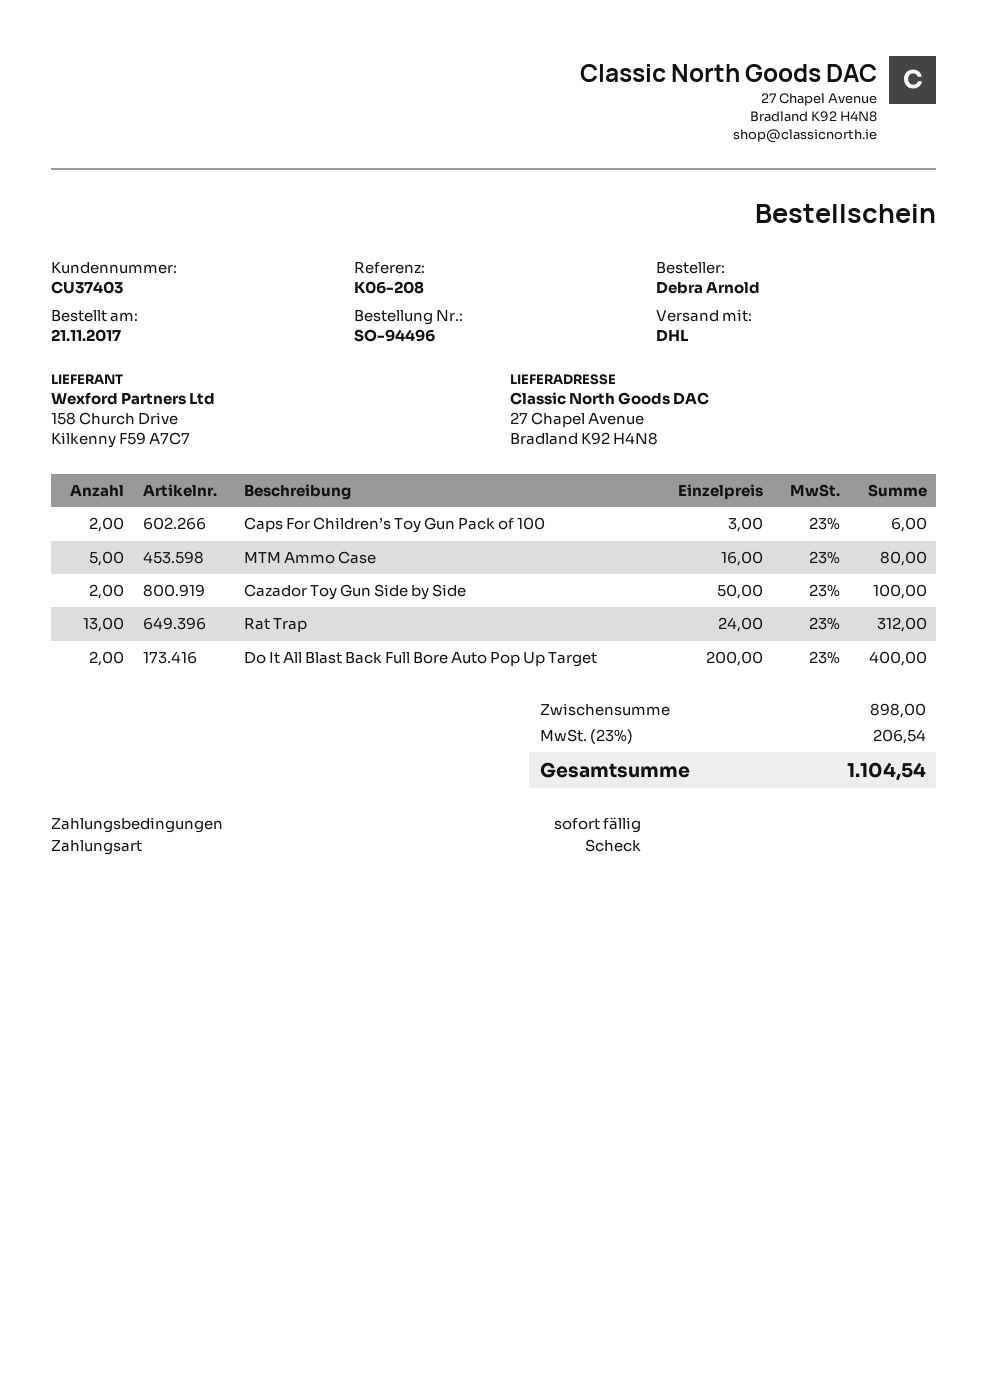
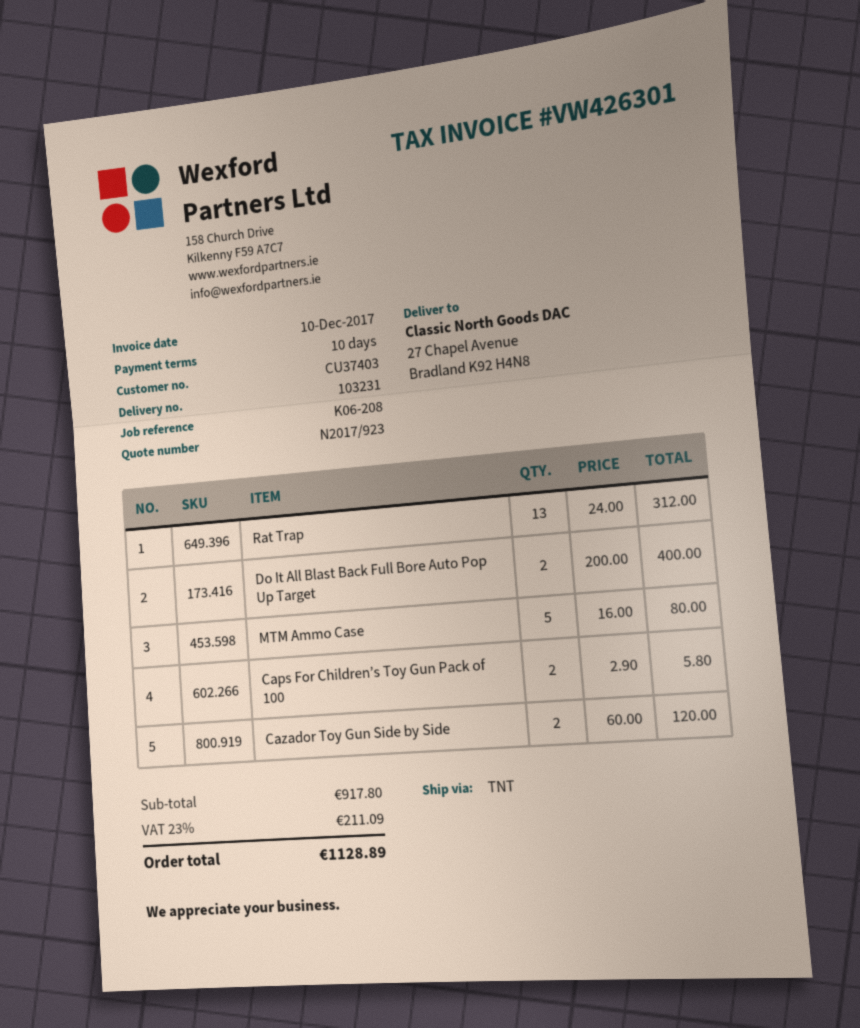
payment terms: on receipt -> 10 days
shipping method: DHL -> TNT
Caps For Children’s Toy Gun Pack of 100: 2 x 3.00 = 6.00 -> 2 x 2.90 = 5.80
Cazador Toy Gun Side by Side: 2 x 50.00 = 100.00 -> 2 x 60.00 = 120.00
subtotal: 898.00 -> 917.80
tax: 23% = 206.54 -> 23% = 211.09
total: 1104.54 -> 1128.89

